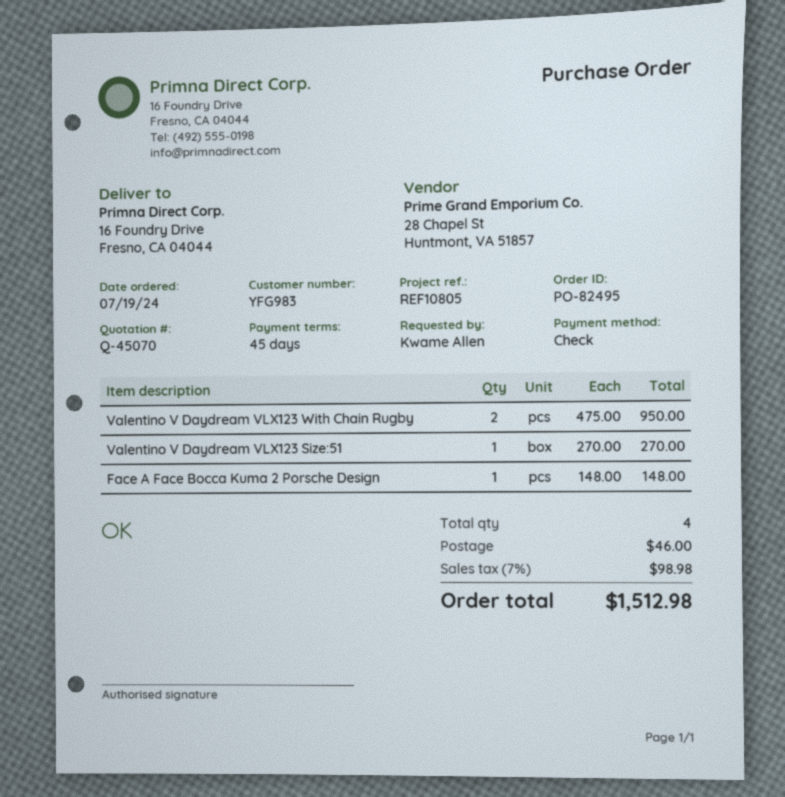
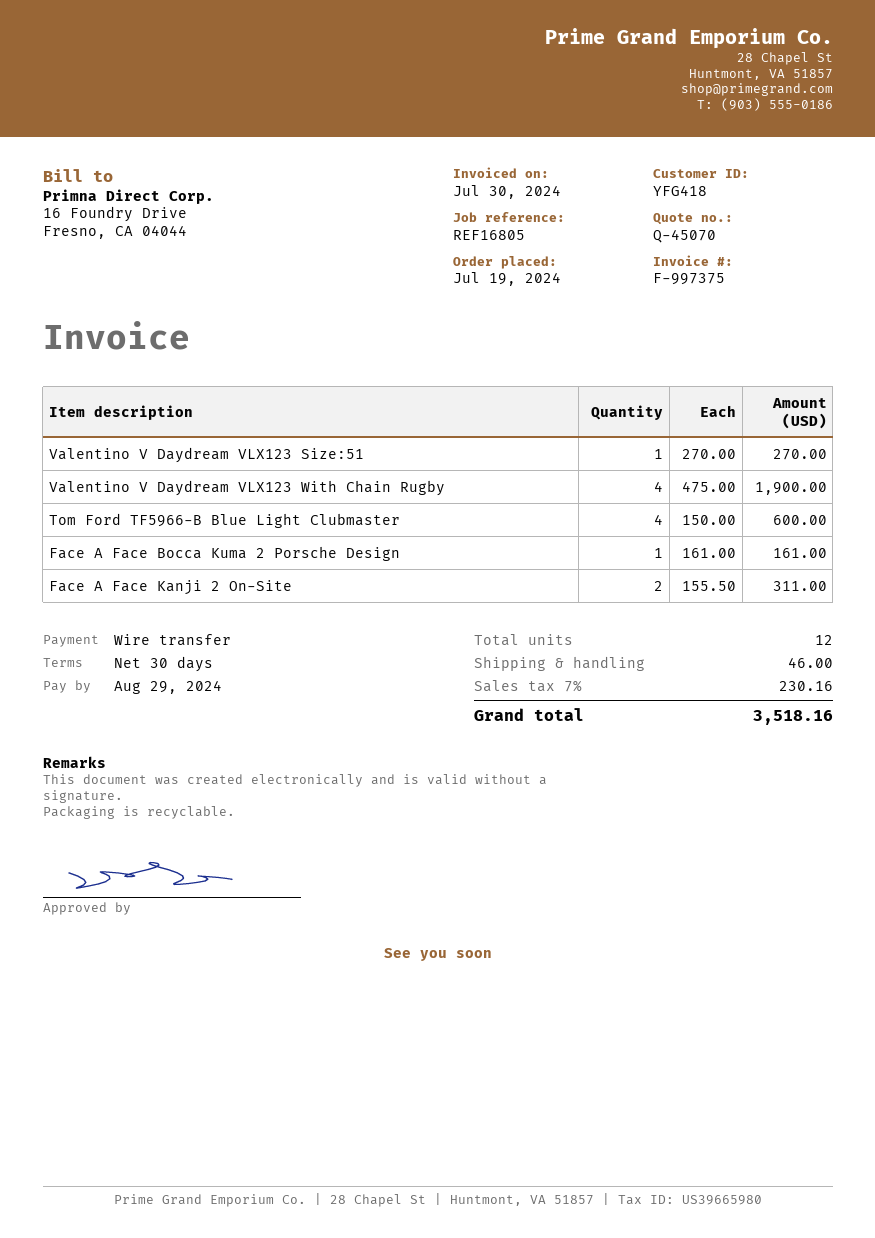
payment terms: 45 days -> 30 days
customer number: YFG983 -> YFG418
reference: REF10805 -> REF16805
payment method: cheque -> bank transfer
Valentino V Daydream VLX123 With Chain Rugby: 2 x 475.00 = 950.00 -> 4 x 475.00 = 1900.00
Face A Face Bocca Kuma 2 Porsche Design: 1 x 148.00 = 148.00 -> 1 x 161.00 = 161.00
Tom Ford TF5966-B Blue Light Clubmaster: none -> 4 x 150.00 = 600.00
Face A Face Kanji 2 On-Site: none -> 2 x 155.50 = 311.00
total quantity: 4 -> 12
tax: 7% = 98.98 -> 7% = 230.16
total: 1512.98 -> 3518.16

